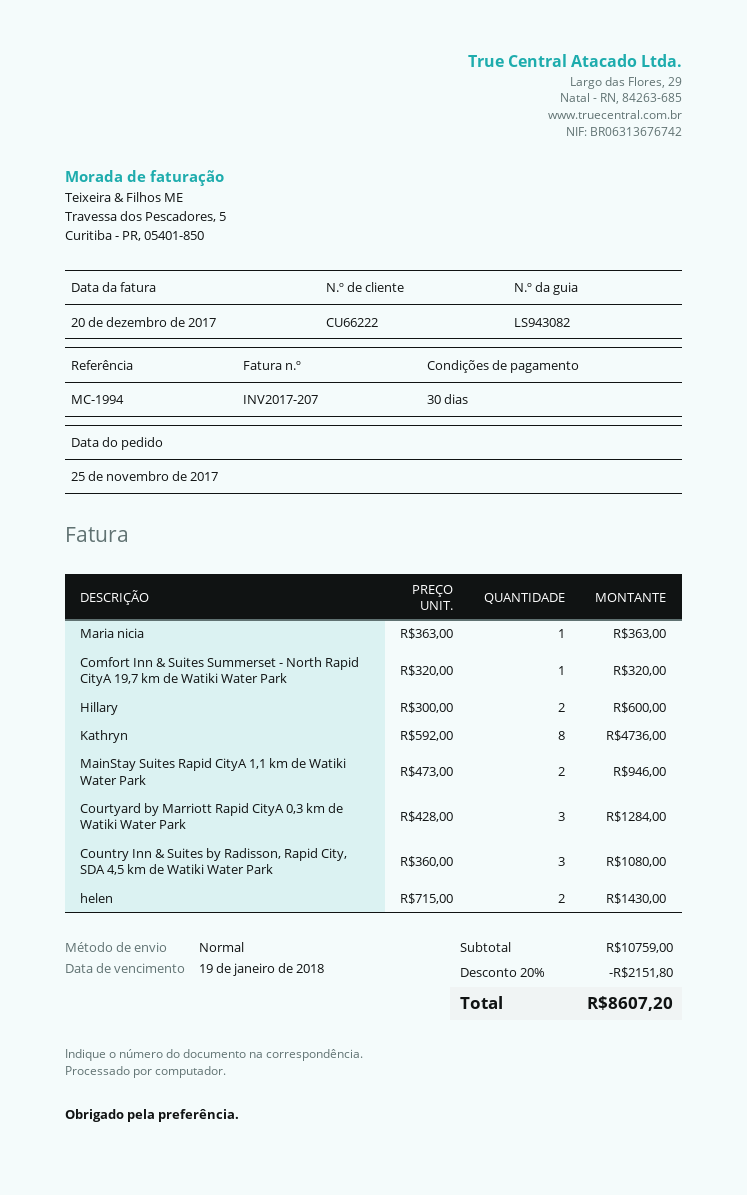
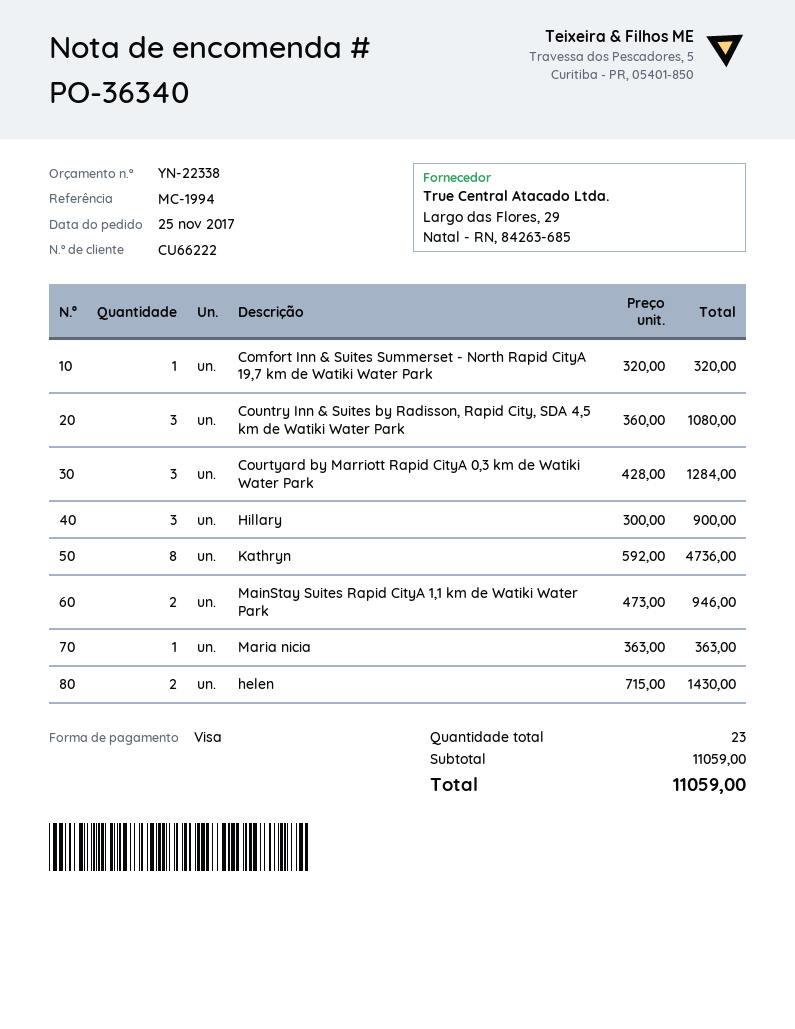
Hillary: 2 x 300.00 = 600.00 -> 3 x 300.00 = 900.00
subtotal: 10759.00 -> 11059.00
discount: 20% = 2151.80 -> none
total: 8607.20 -> 11059.00

